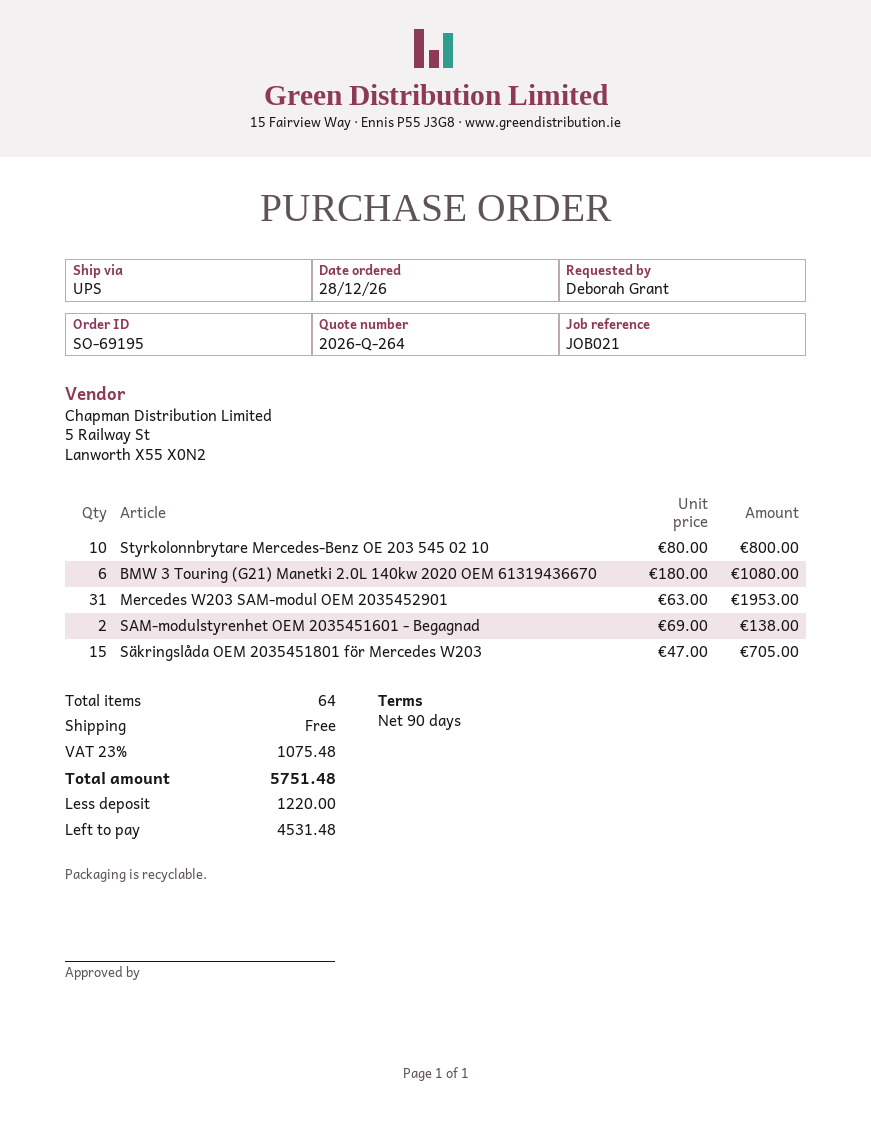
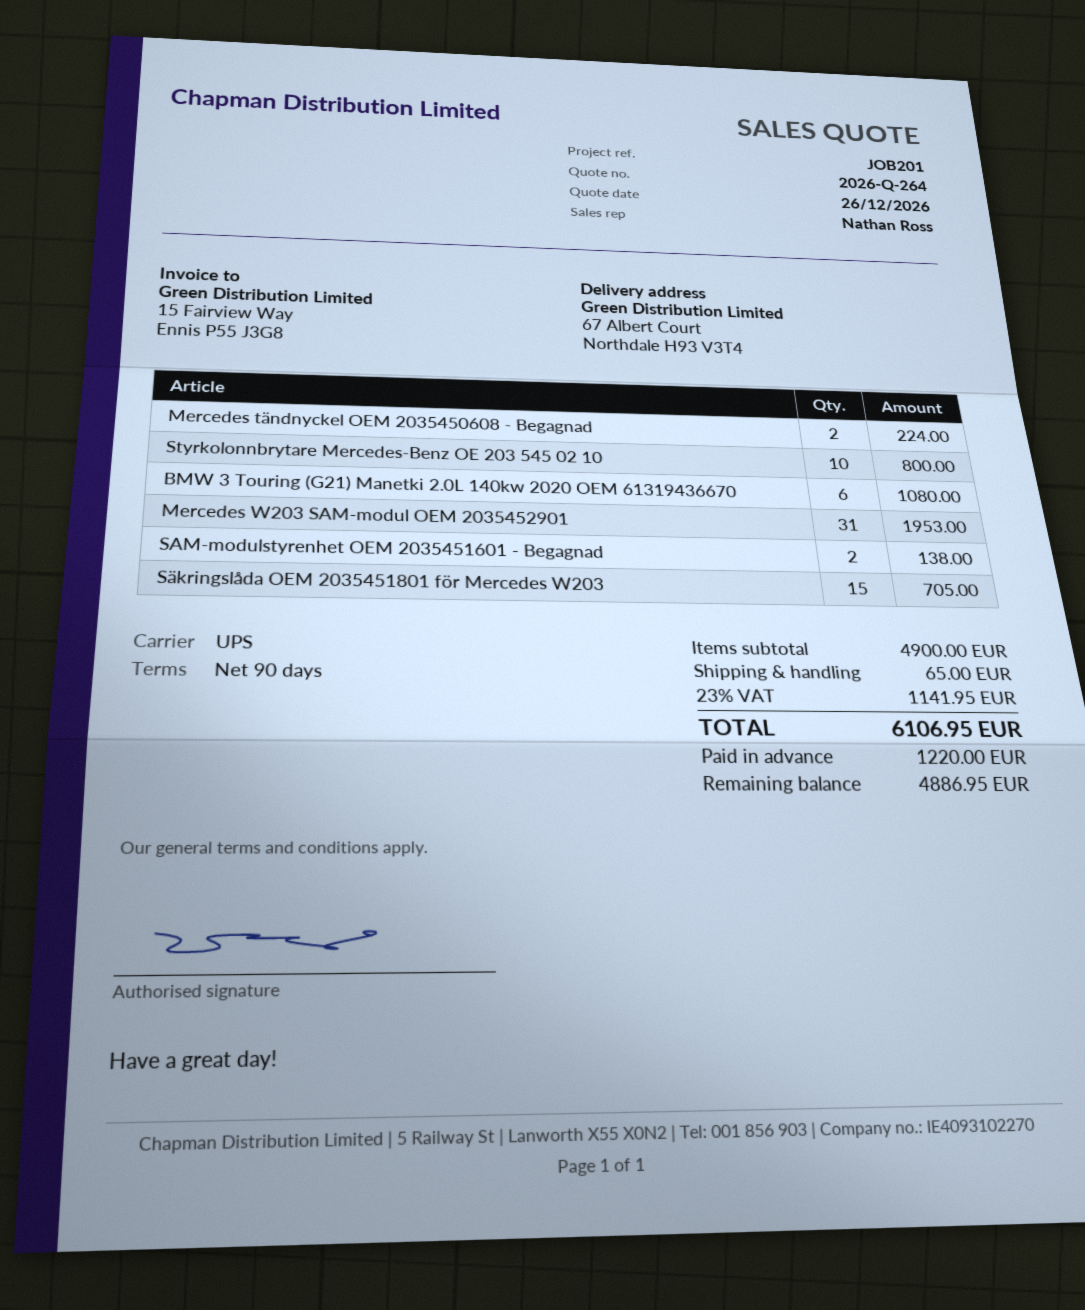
reference: JOB021 -> JOB201
Mercedes tändnyckel OEM 2035450608 - Begagnad: none -> 2 for 224.00
shipping: 0.00 -> 65.00
tax: 23% = 1075.48 -> 23% = 1141.95
total: 5751.48 -> 6106.95
balance: 4531.48 -> 4886.95

